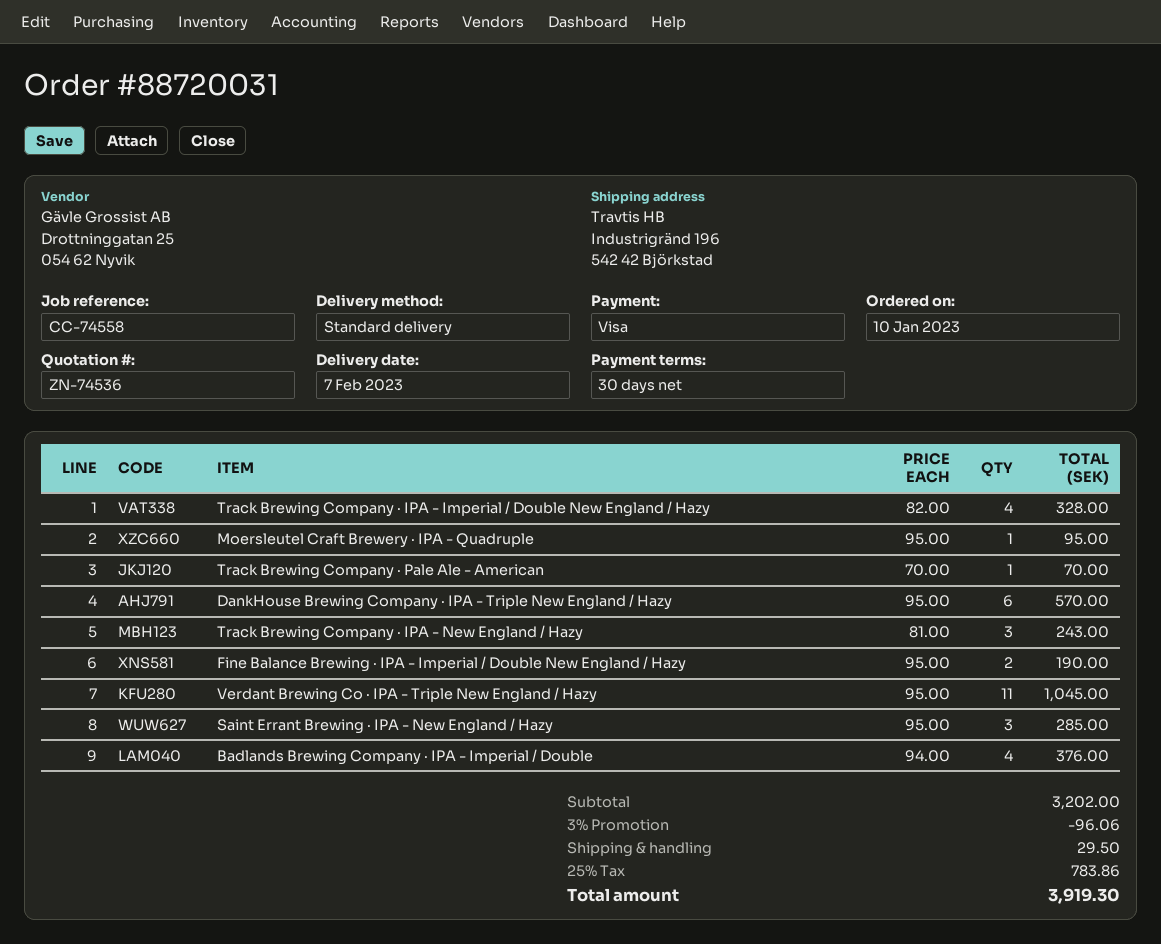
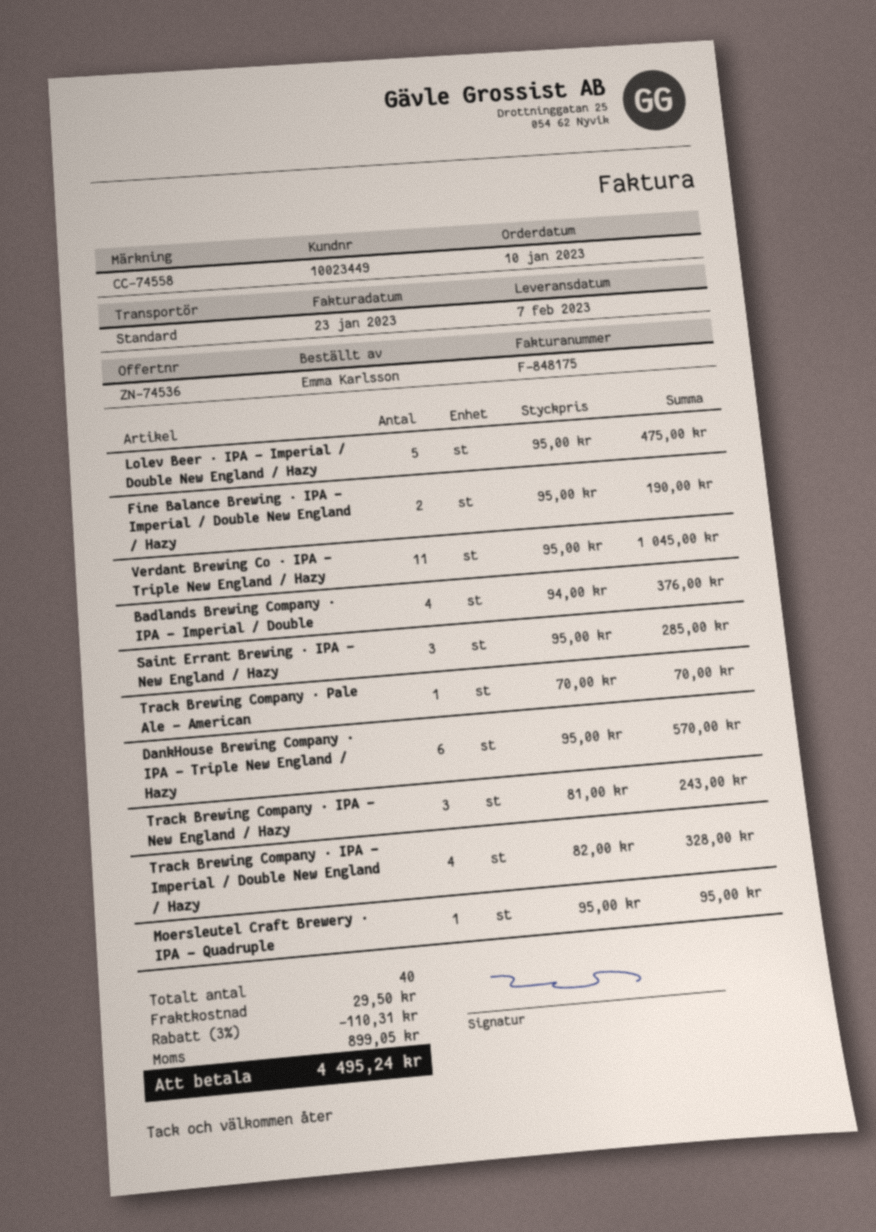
Lolev Beer · IPA - Imperial / Double New England / Hazy: none -> 5 x 95.00 = 475.00
discount: 3% = 96.06 -> 3% = 110.31
tax: 783.86 -> 899.05
total: 3919.30 -> 4495.24

